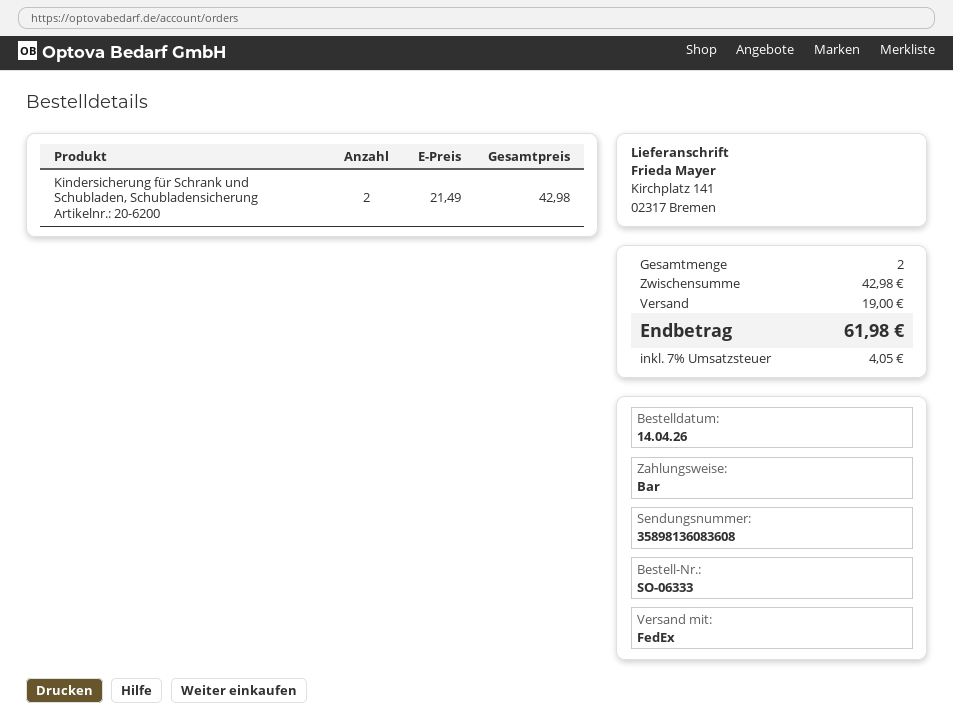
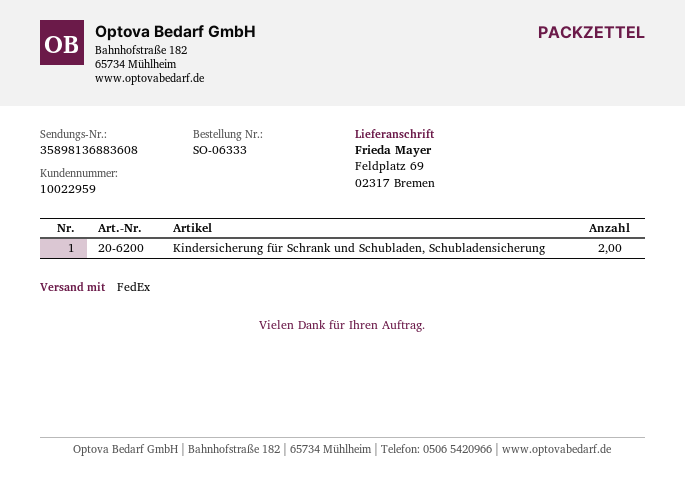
tracking number: 35898136083608 -> 35898136883608
ship to: Kirchplatz 141, 02317 Bremen -> Feldplatz 69, 02317 Bremen

